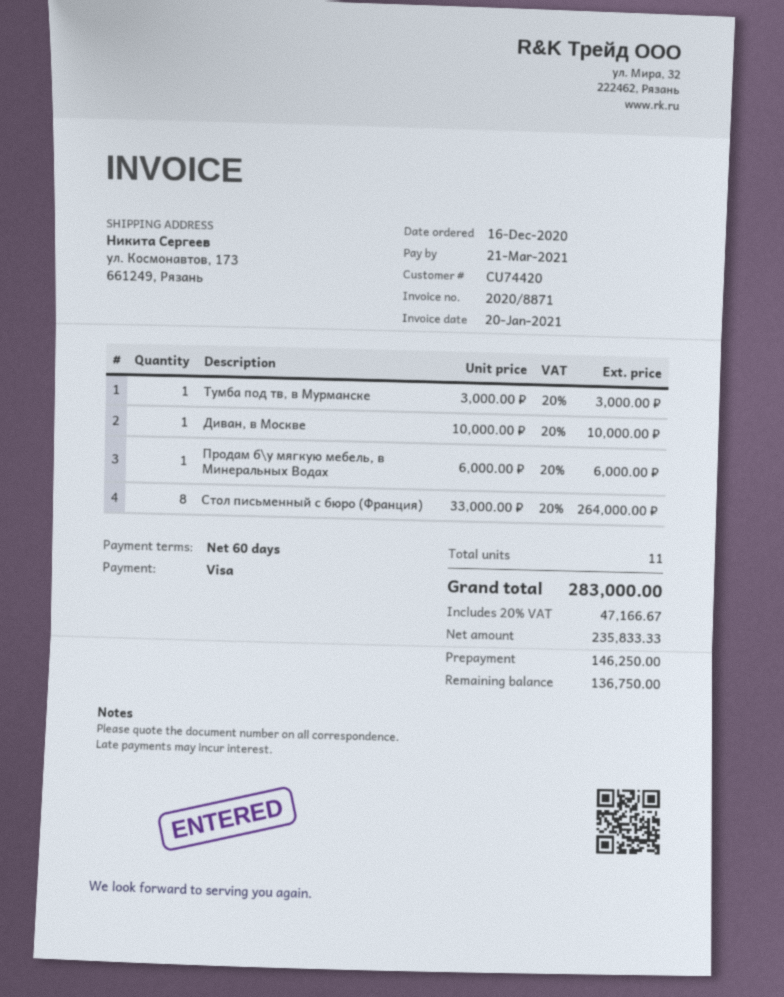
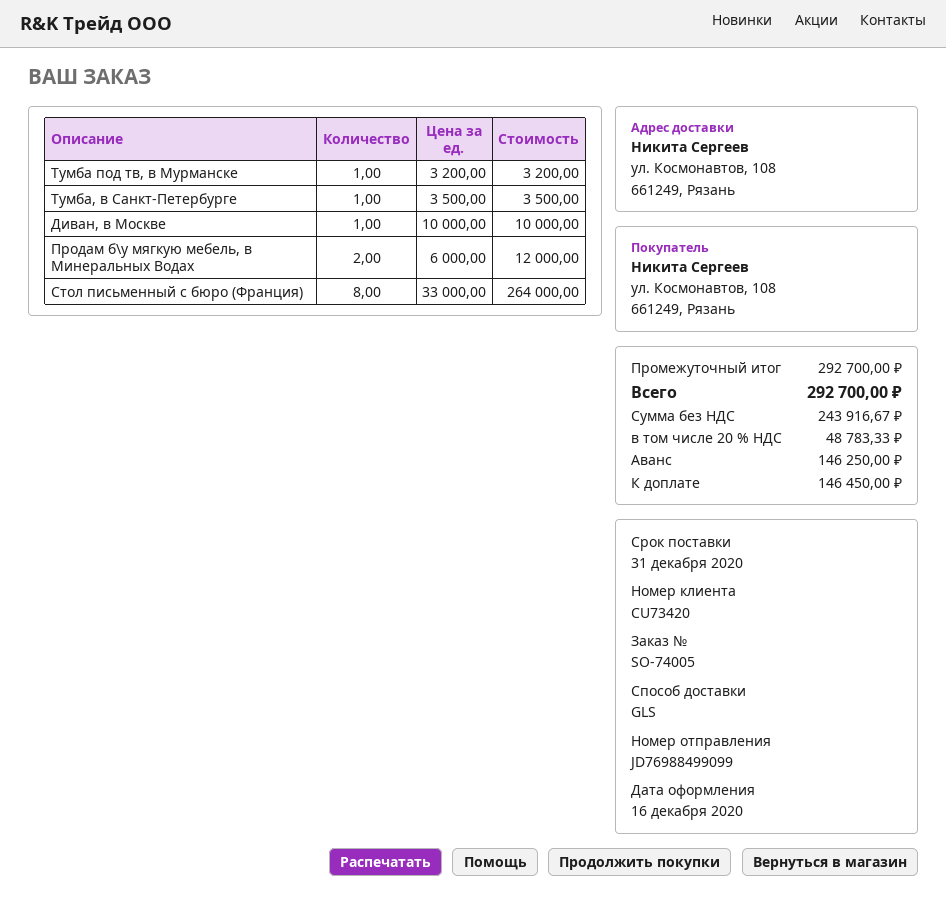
customer number: CU74420 -> CU73420
ship to: ул. Космонавтов, 173, 661249, Рязань -> ул. Космонавтов, 108, 661249, Рязань
Тумба под тв, в Мурманске: 1 x 3000.00 = 3000.00 -> 1 x 3200.00 = 3200.00
Продам б\у мягкую мебель, в Минеральных Водах: 1 x 6000.00 = 6000.00 -> 2 x 6000.00 = 12000.00
Тумба, в Санкт-Петербурге: none -> 1 x 3500.00 = 3500.00
net: 235833.33 -> 243916.67
tax: 20% = 47166.67 -> 20% = 48783.33
total: 283000.00 -> 292700.00
balance: 136750.00 -> 146450.00

